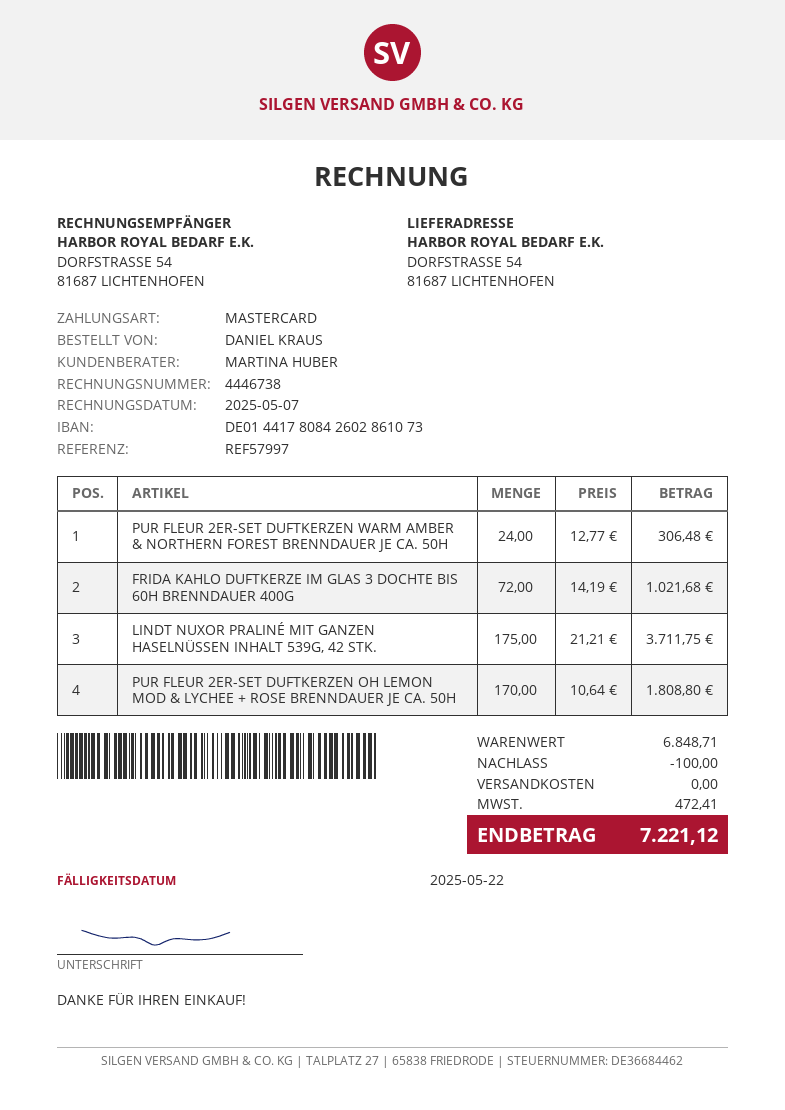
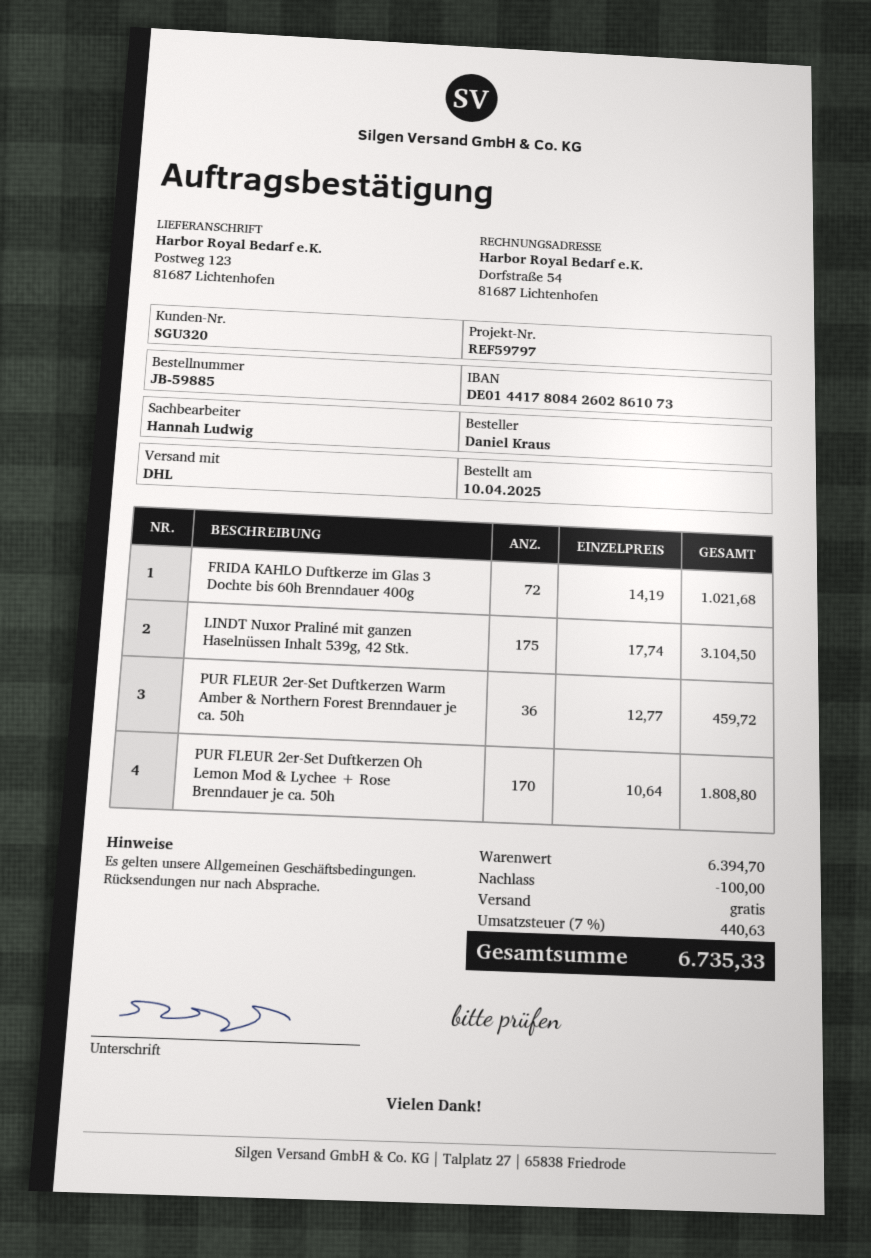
reference: REF57997 -> REF59797
sales rep: MARTINA HUBER -> Hannah Ludwig
ship to: DORFSTRASSE 54, 81687 LICHTENHOFEN -> Postweg 123, 81687 Lichtenhofen
PUR FLEUR 2ER-SET DUFTKERZEN WARM AMBER & NORTHERN FOREST BRENNDAUER JE CA. 50H: 24 x 12.77 = 306.48 -> 36 x 12.77 = 459.72
LINDT NUXOR PRALINÉ MIT GANZEN HASELNÜSSEN INHALT 539G, 42 STK.: 175 x 21.21 = 3711.75 -> 175 x 17.74 = 3104.50
subtotal: 6848.71 -> 6394.70
tax: 472.41 -> 440.63
total: 7221.12 -> 6735.33

